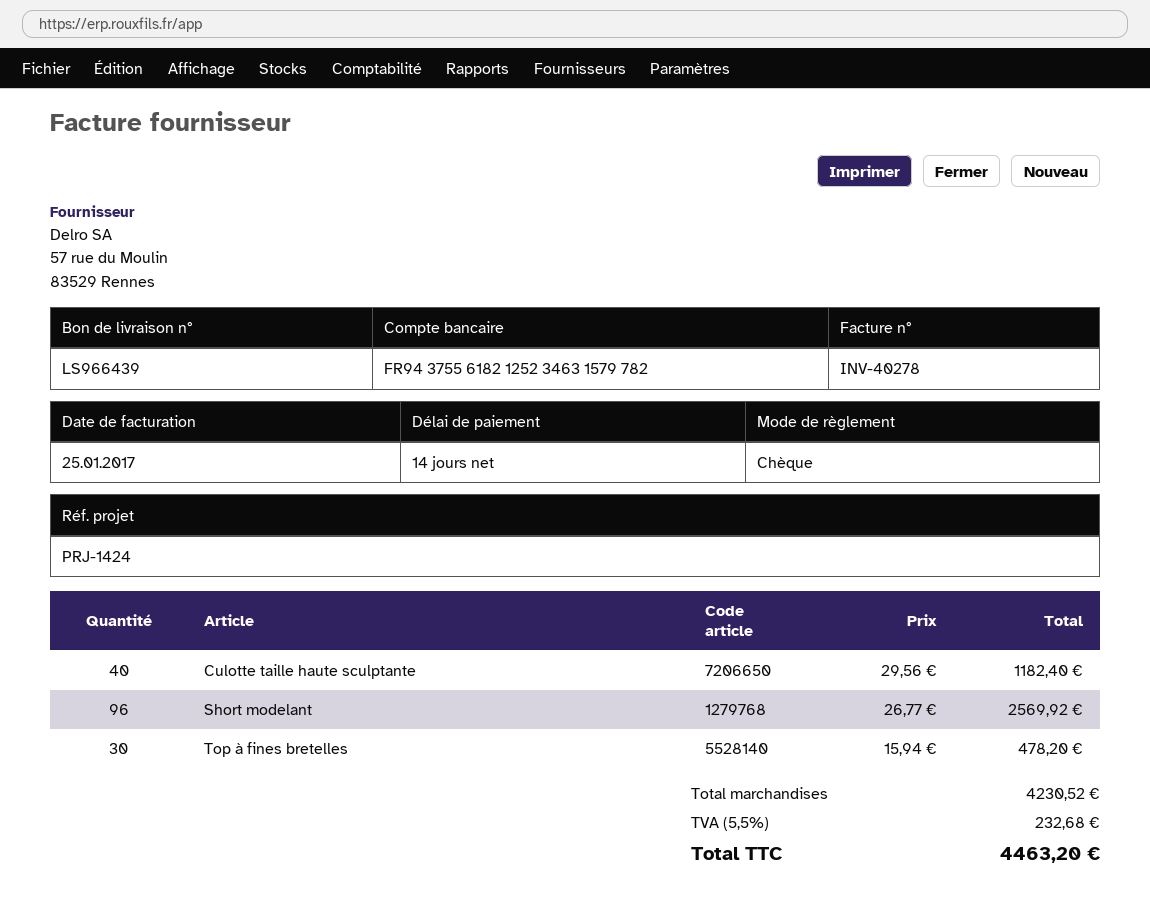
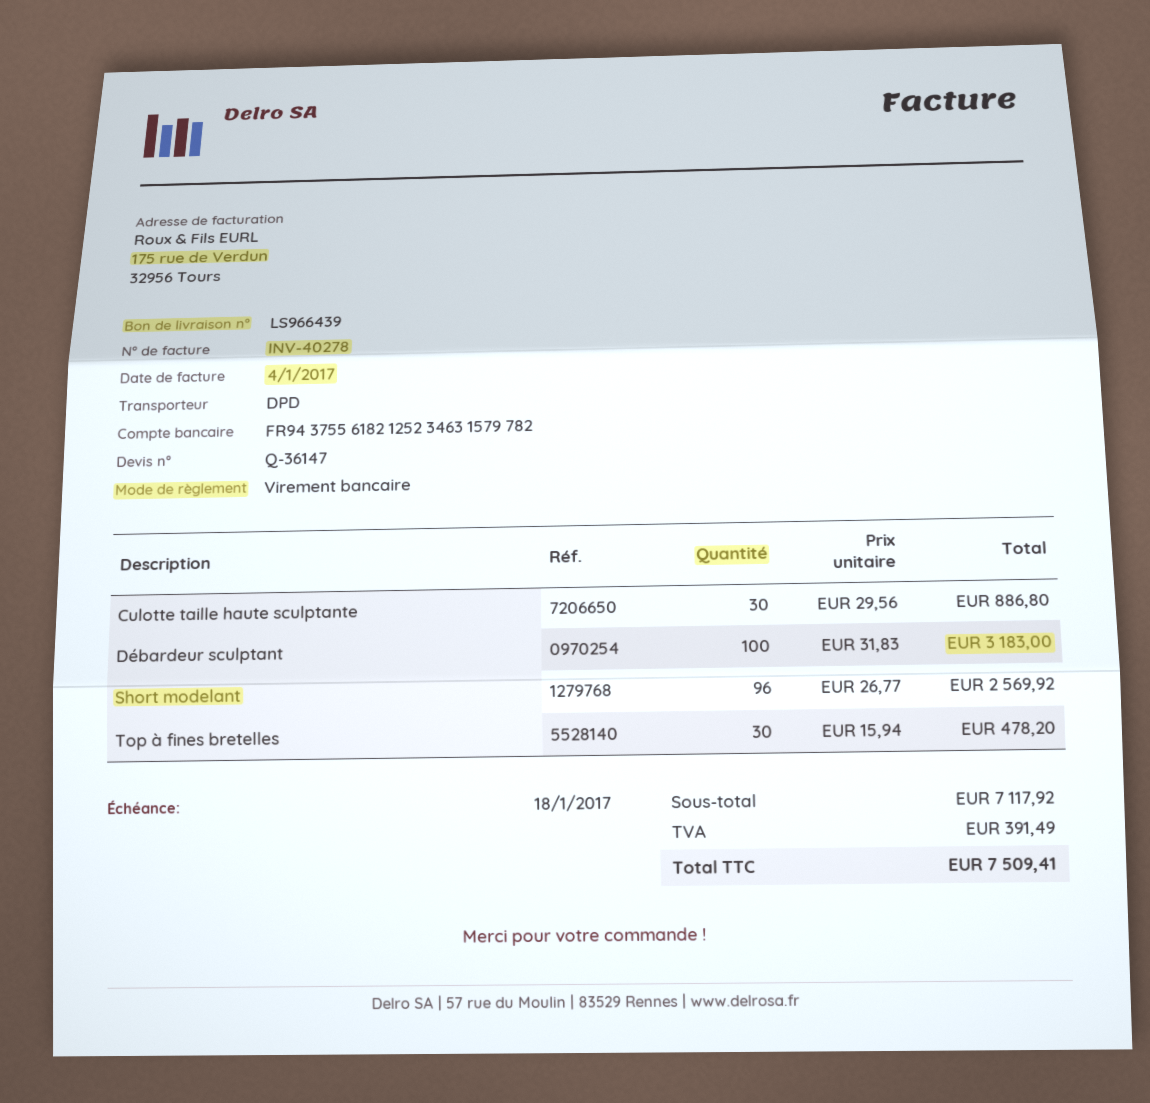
invoice date: 2017-01-25 -> 2017-01-04
payment method: cheque -> bank transfer
Culotte taille haute sculptante: 40 x 29.56 = 1182.40 -> 30 x 29.56 = 886.80
Débardeur sculptant: none -> 100 x 31.83 = 3183.00
subtotal: 4230.52 -> 7117.92
tax: 232.68 -> 391.49
total: 4463.20 -> 7509.41

